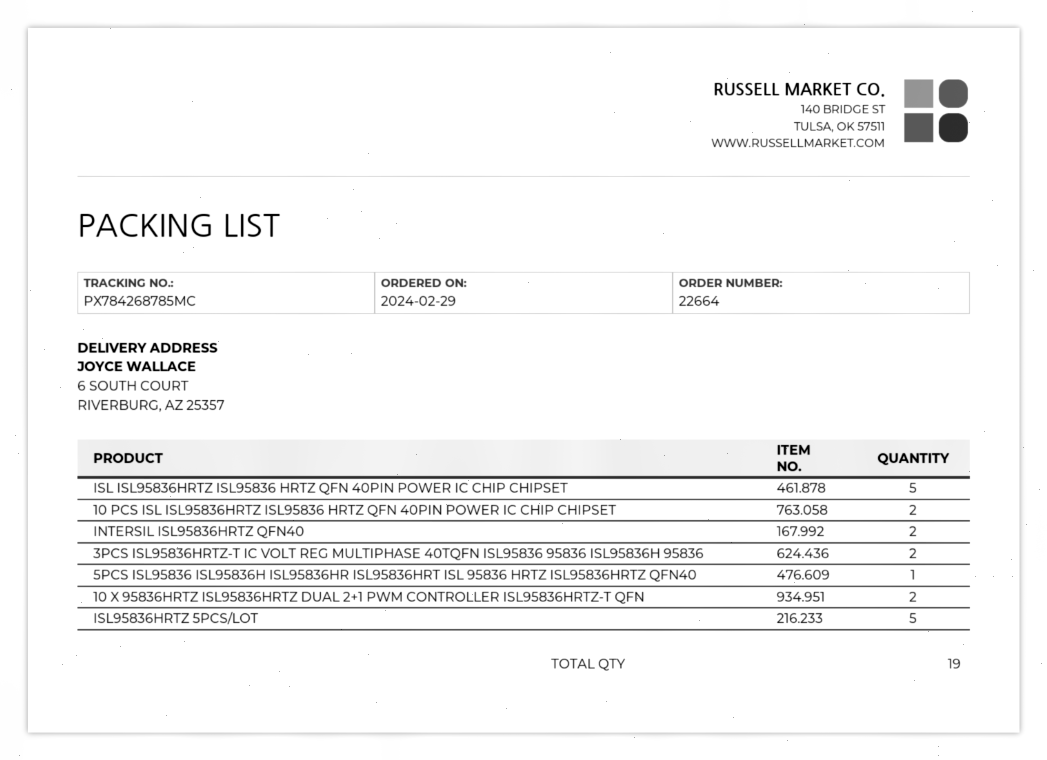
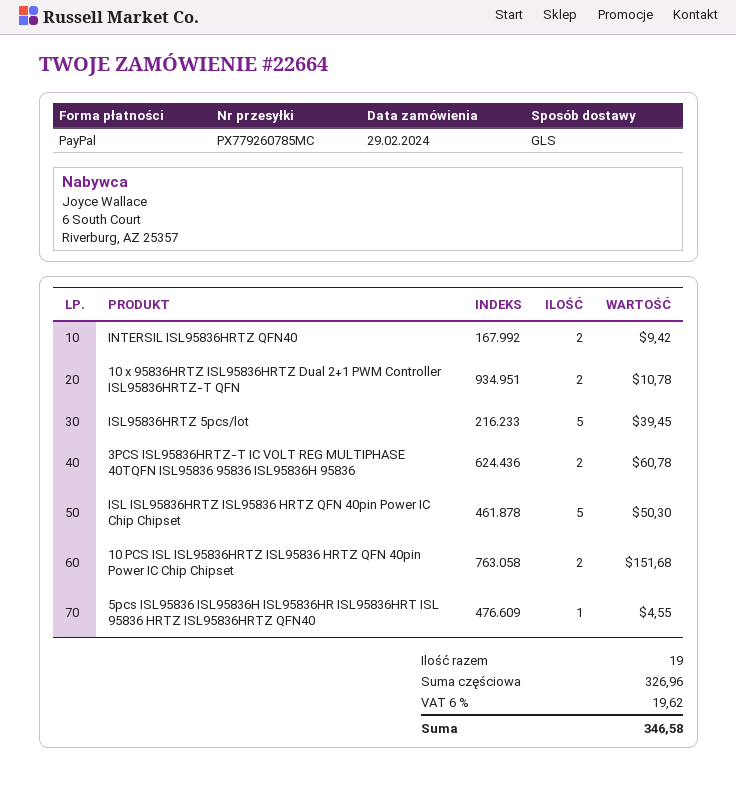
tracking number: PX784268785MC -> PX779260785MC

